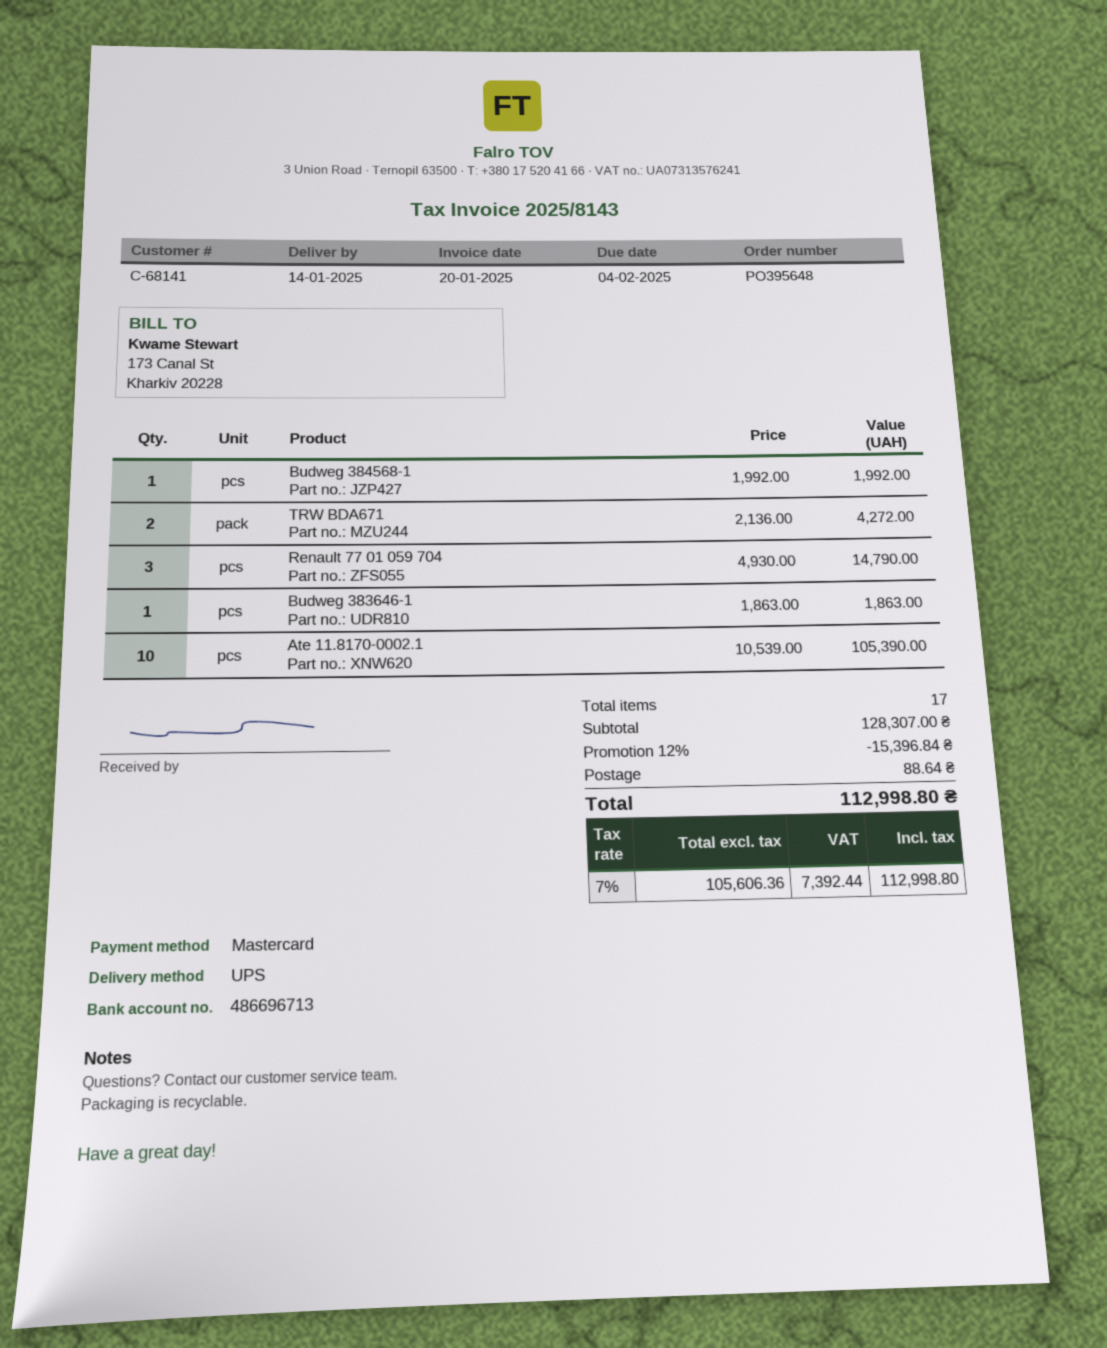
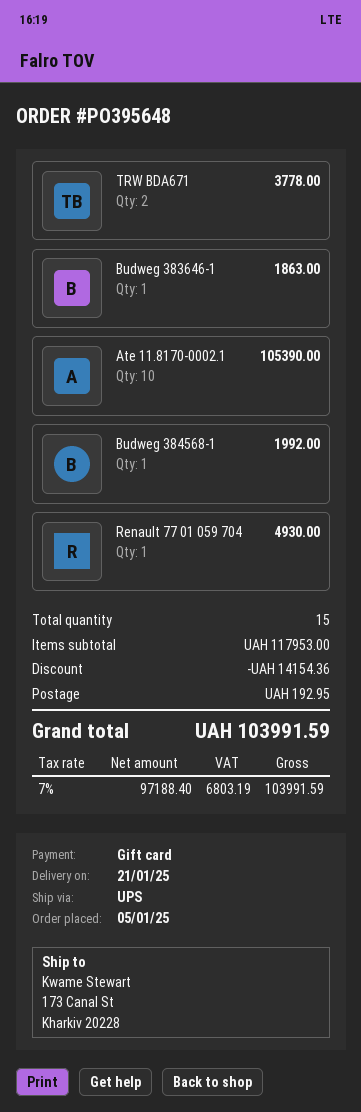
delivery date: 2025-01-14 -> 2025-01-21
payment method: Mastercard -> gift card
TRW BDA671: 2 for 4272.00 -> 2 for 3778.00
Renault 77 01 059 704: 3 for 14790.00 -> 1 for 4930.00
total quantity: 17 -> 15
subtotal: 128307.00 -> 117953.00
discount: 15396.84 -> 14154.36
shipping: 88.64 -> 192.95
net: 105606.36 -> 97188.40
tax: 7% = 7392.44 -> 7% = 6803.19
total: 112998.80 -> 103991.59

